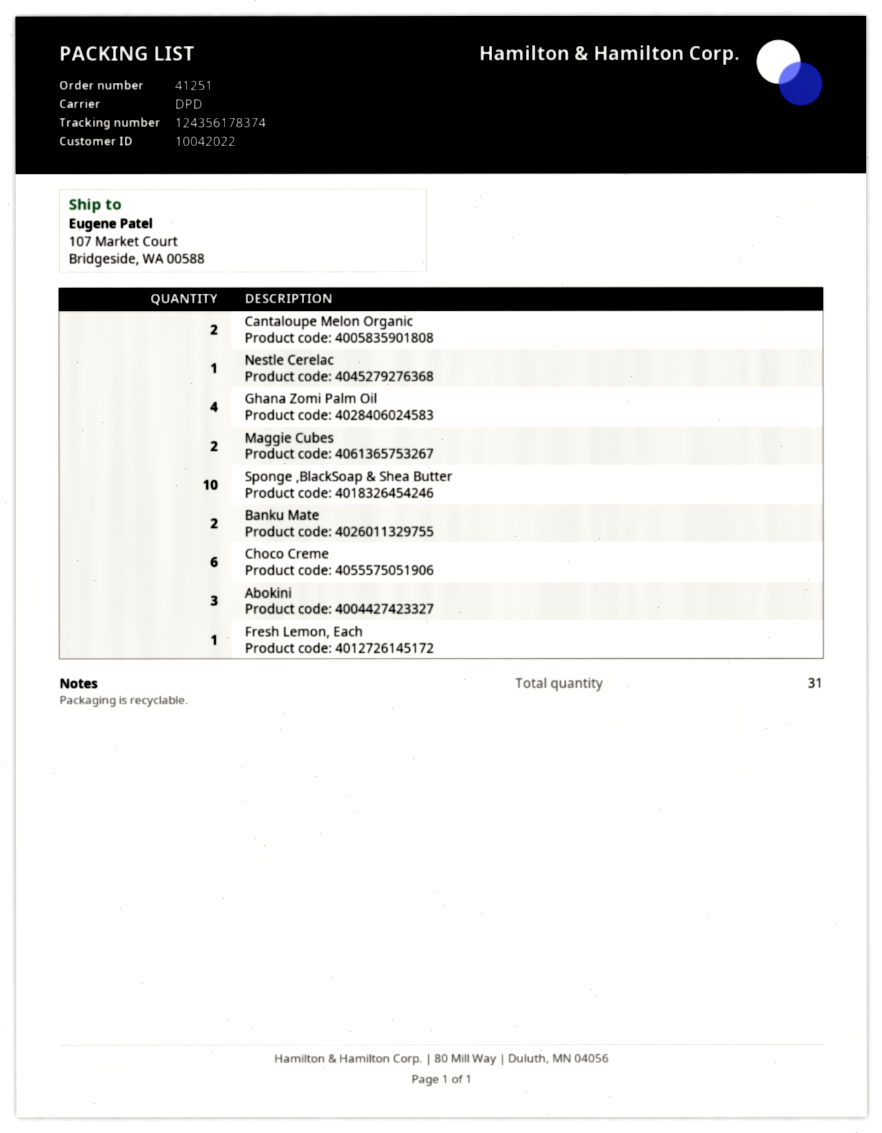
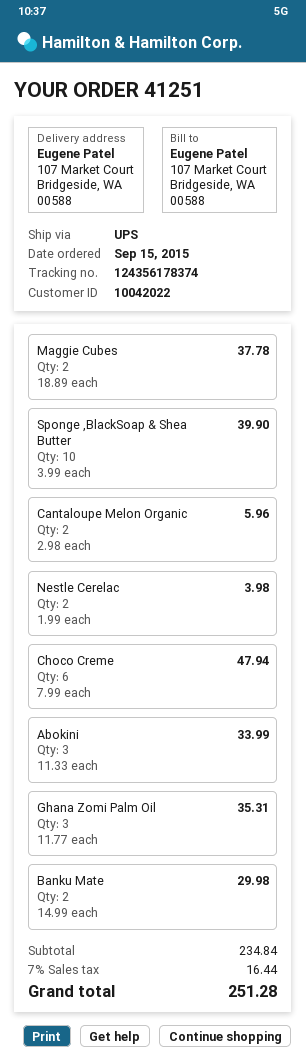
shipping method: DPD -> UPS
Nestle Cerelac: 1 -> 2
Ghana Zomi Palm Oil: 4 -> 3
Fresh Lemon, Each: 1 -> none

